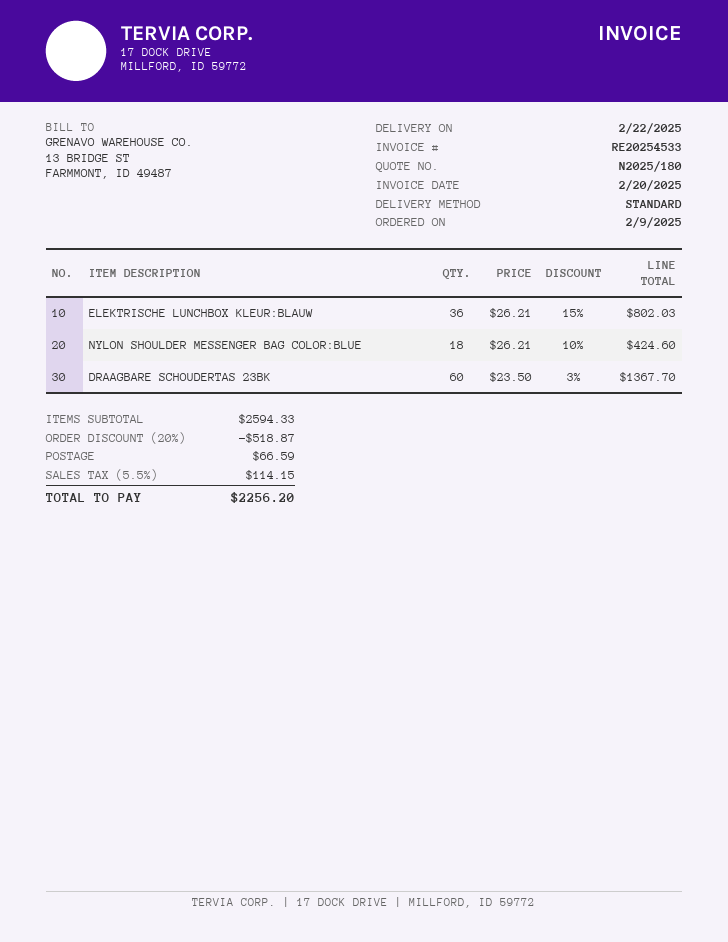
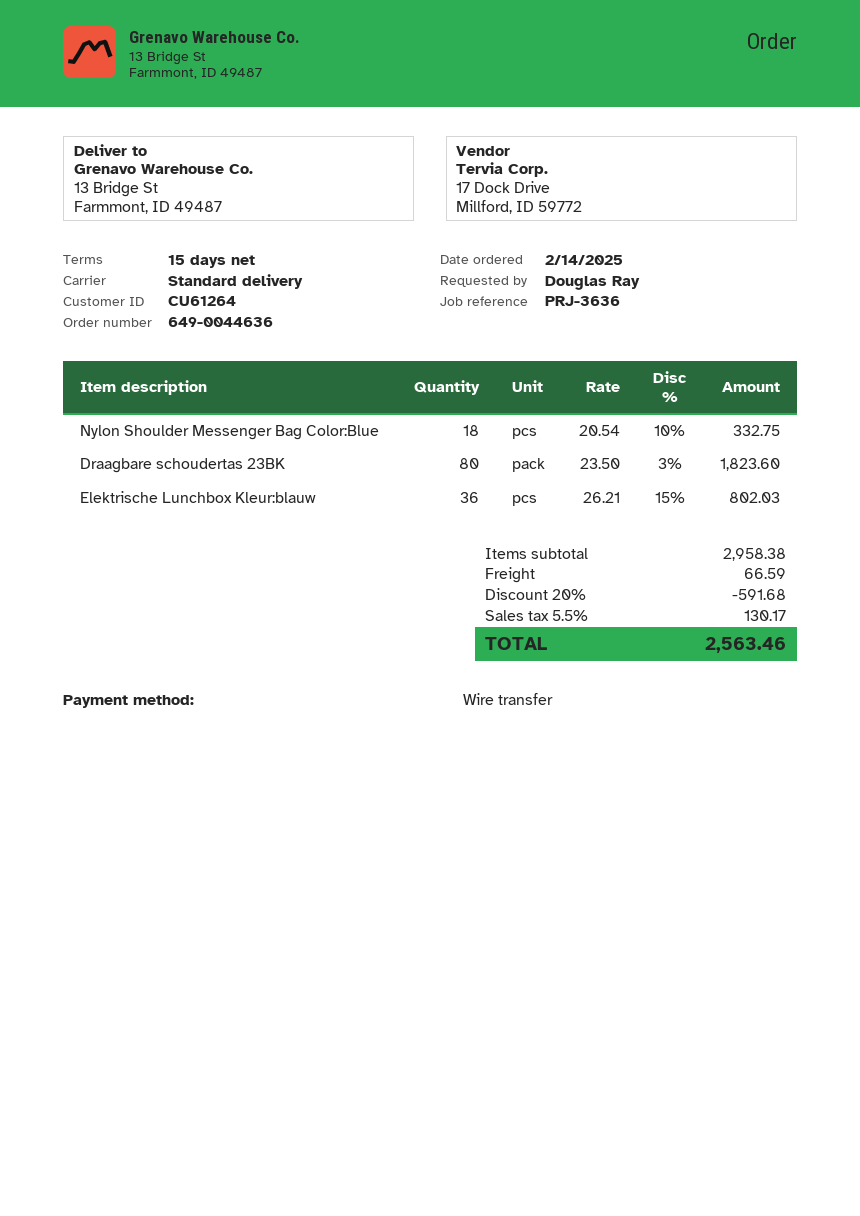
order date: 2025-02-09 -> 2025-02-14
NYLON SHOULDER MESSENGER BAG COLOR:BLUE: 18 x 26.21 - 10% = 424.60 -> 18 x 20.54 - 10% = 332.75
DRAAGBARE SCHOUDERTAS 23BK: 60 x 23.50 - 3% = 1367.70 -> 80 x 23.50 - 3% = 1823.60
subtotal: 2594.33 -> 2958.38
discount: 20% = 518.87 -> 20% = 591.68
tax: 5.5% = 114.15 -> 5.5% = 130.17
total: 2256.20 -> 2563.46

